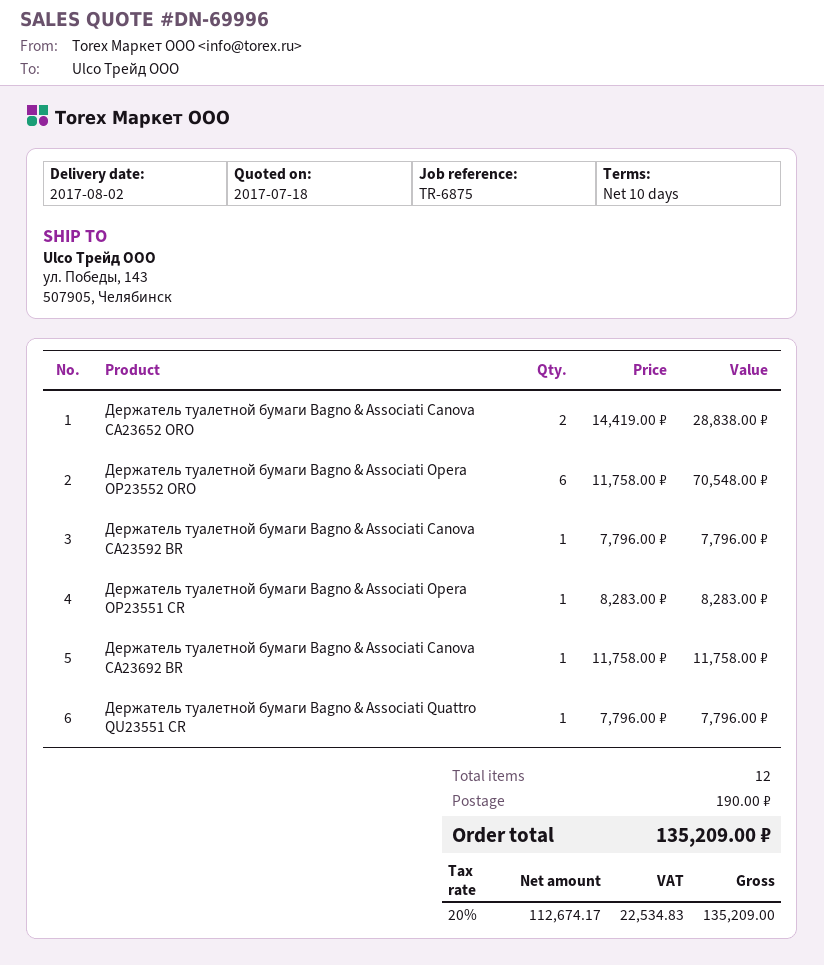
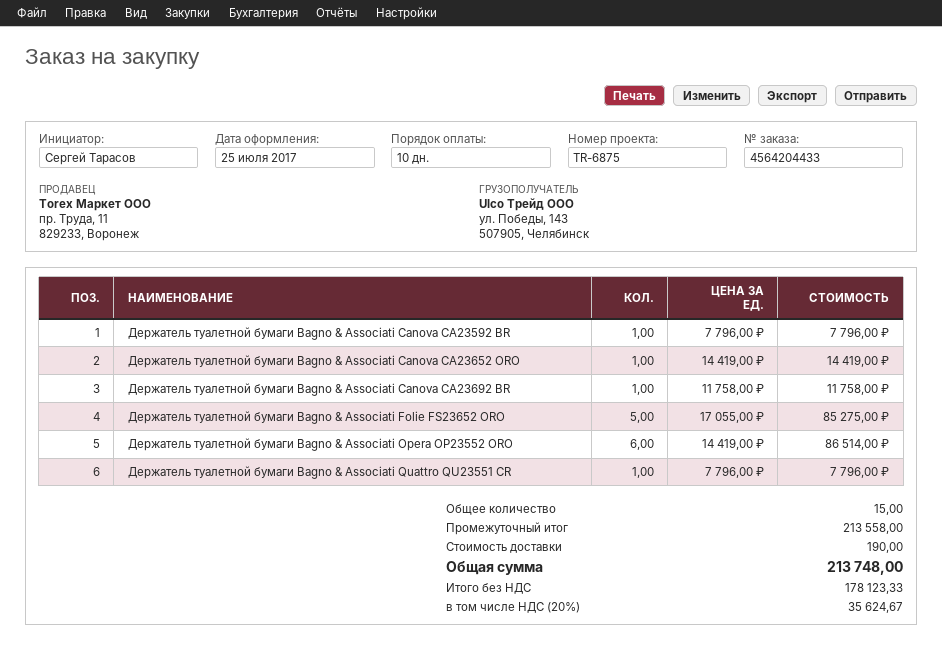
Держатель туалетной бумаги Bagno & Associati Canova CA23652 ORO: 2 x 14419.00 = 28838.00 -> 1 x 14419.00 = 14419.00
Держатель туалетной бумаги Bagno & Associati Opera OP23552 ORO: 6 x 11758.00 = 70548.00 -> 6 x 14419.00 = 86514.00
Держатель туалетной бумаги Bagno & Associati Opera OP23551 CR: 1 x 8283.00 = 8283.00 -> none
Держатель туалетной бумаги Bagno & Associati Folie FS23652 ORO: none -> 5 x 17055.00 = 85275.00
total quantity: 12 -> 15
net: 112674.17 -> 178123.33
tax: 20% = 22534.83 -> 20% = 35624.67
total: 135209.00 -> 213748.00

